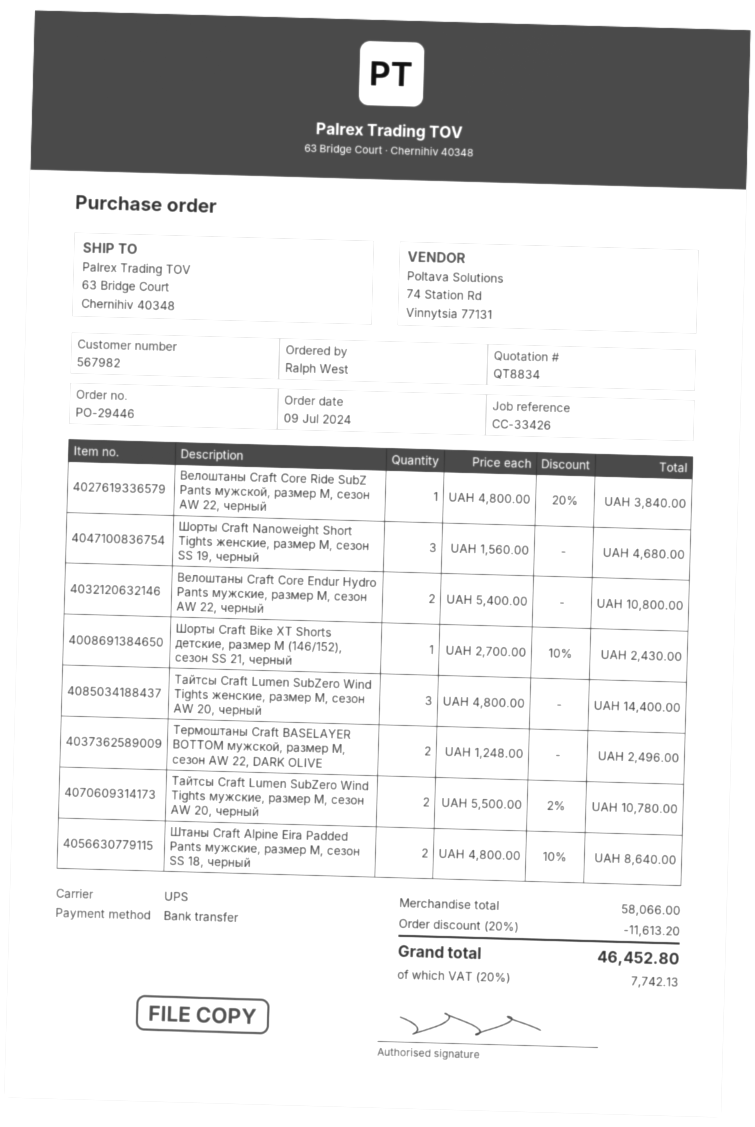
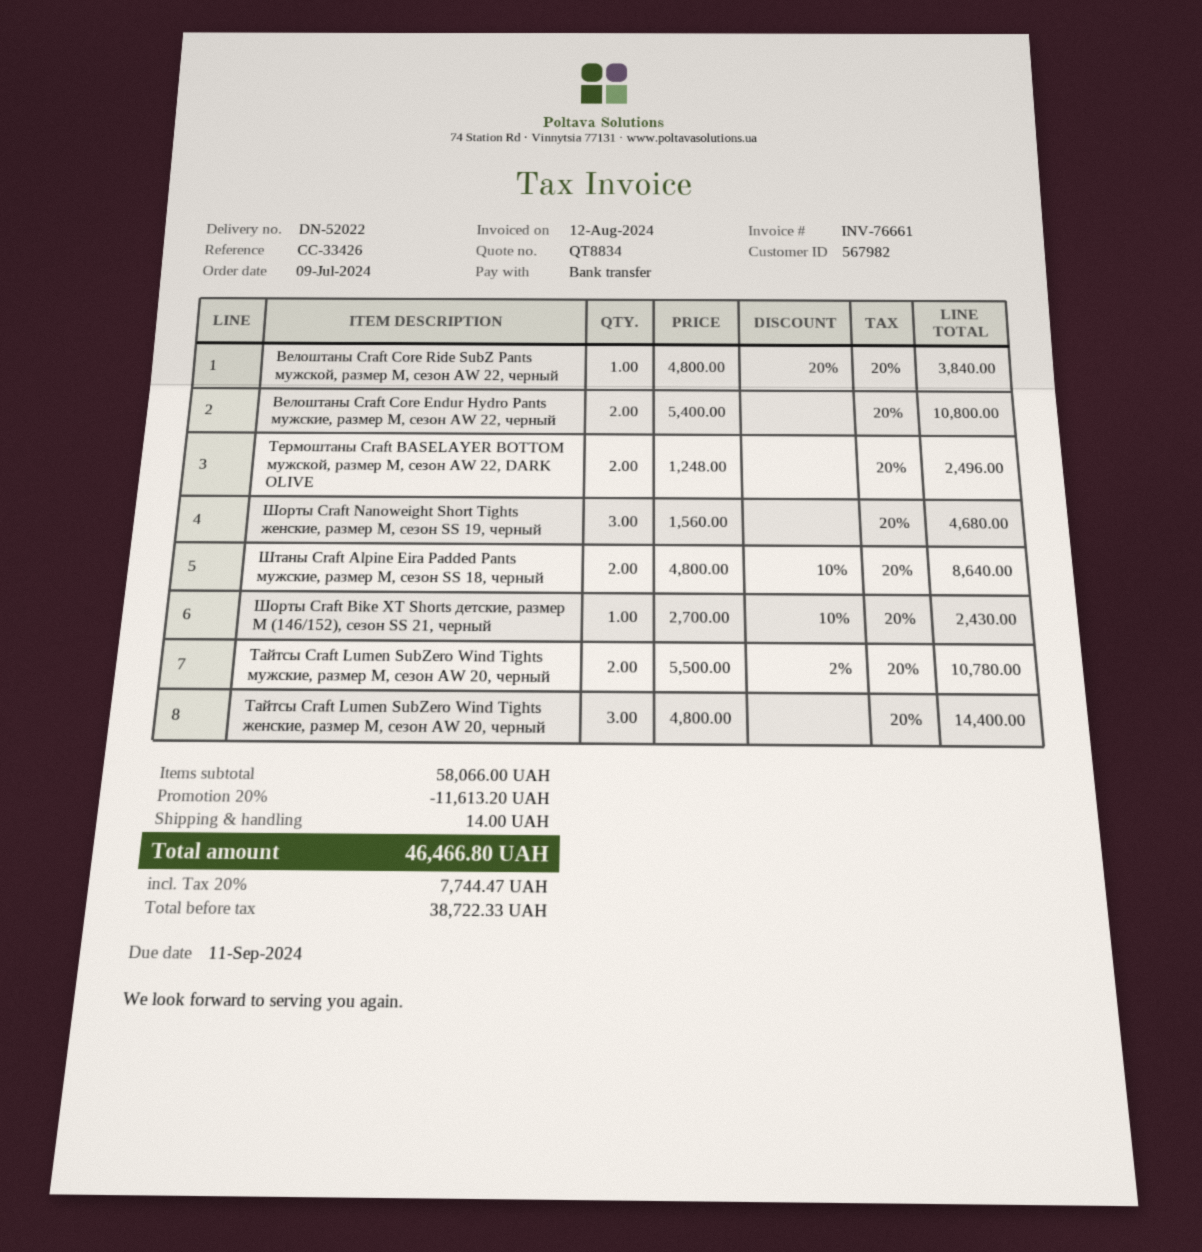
shipping: none -> 14.00
tax: 20% = 7742.13 -> 20% = 7744.47
total: 46452.80 -> 46466.80

